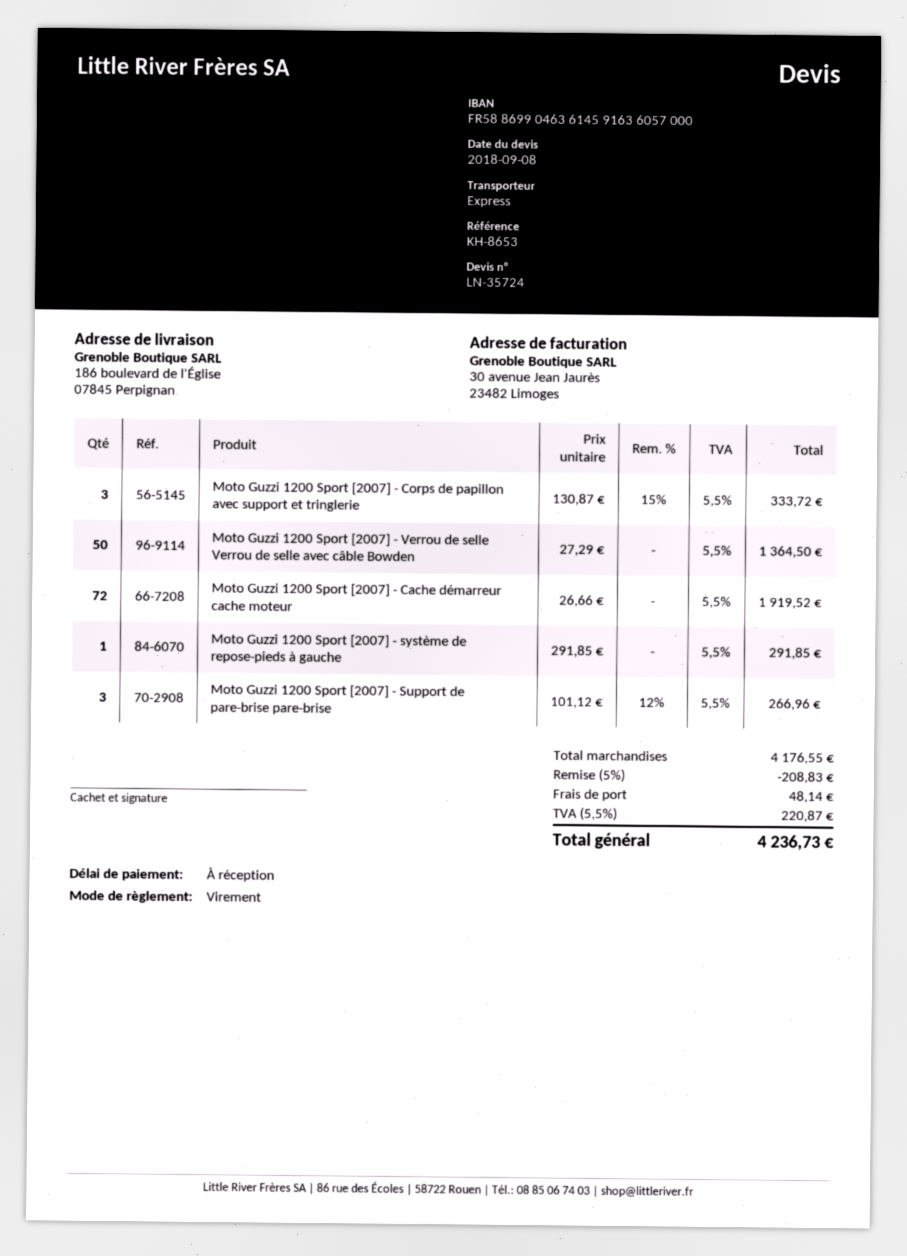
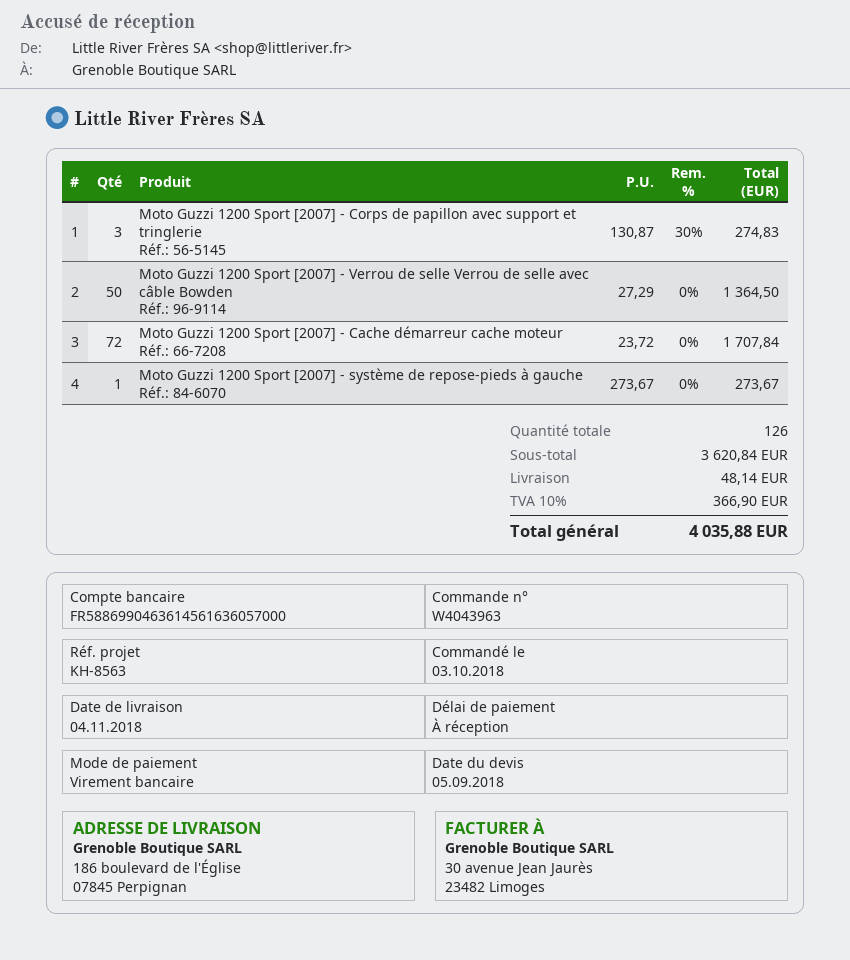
quote date: 2018-09-08 -> 2018-09-05
reference: KH-8653 -> KH-8563
bank account: FR5886990463614591636057000 -> FR5886990463614561636057000
Moto Guzzi 1200 Sport [2007] - Corps de papillon avec support et tringlerie: 3 x 130.87 - 15% = 333.72 -> 3 x 130.87 - 30% = 274.83
Moto Guzzi 1200 Sport [2007] - Cache démarreur cache moteur: 72 x 26.66 = 1919.52 -> 72 x 23.72 = 1707.84
Moto Guzzi 1200 Sport [2007] - système de repose-pieds à gauche: 1 x 291.85 = 291.85 -> 1 x 273.67 = 273.67
Moto Guzzi 1200 Sport [2007] - Support de pare-brise pare-brise: 3 x 101.12 - 12% = 266.96 -> none
subtotal: 4176.55 -> 3620.84
discount: 5% = 208.83 -> none
tax: 5.5% = 220.87 -> 10% = 366.90
total: 4236.73 -> 4035.88

